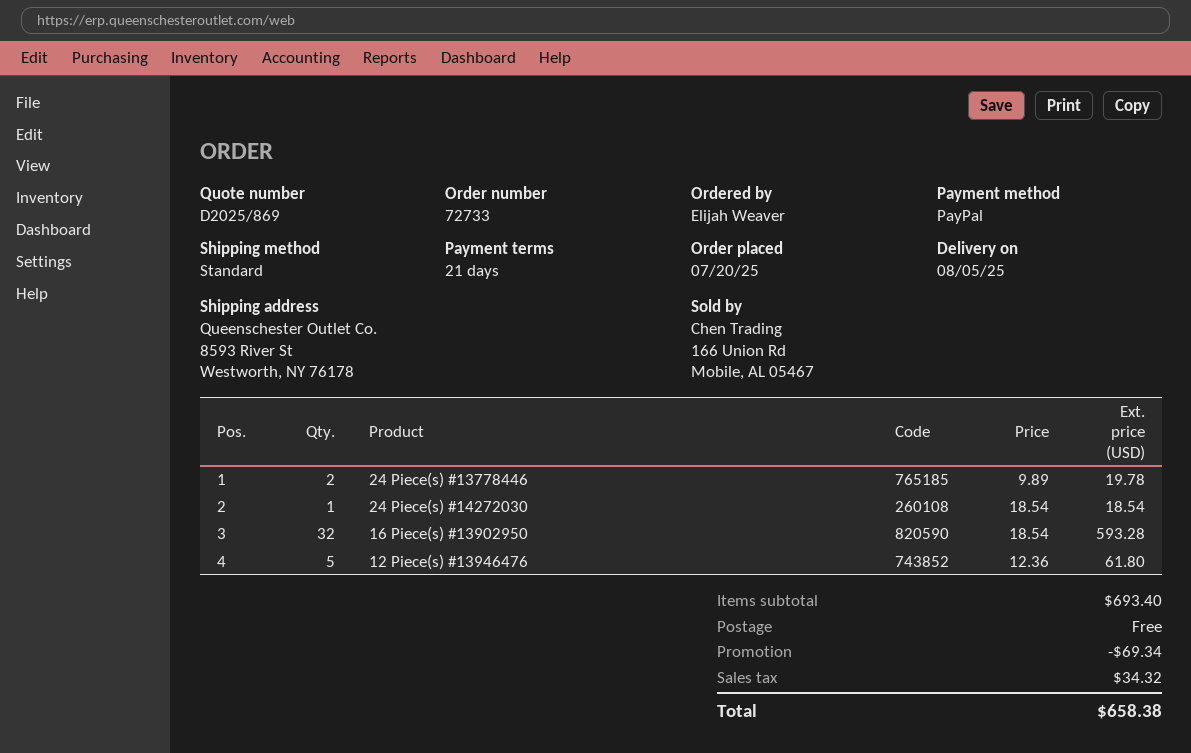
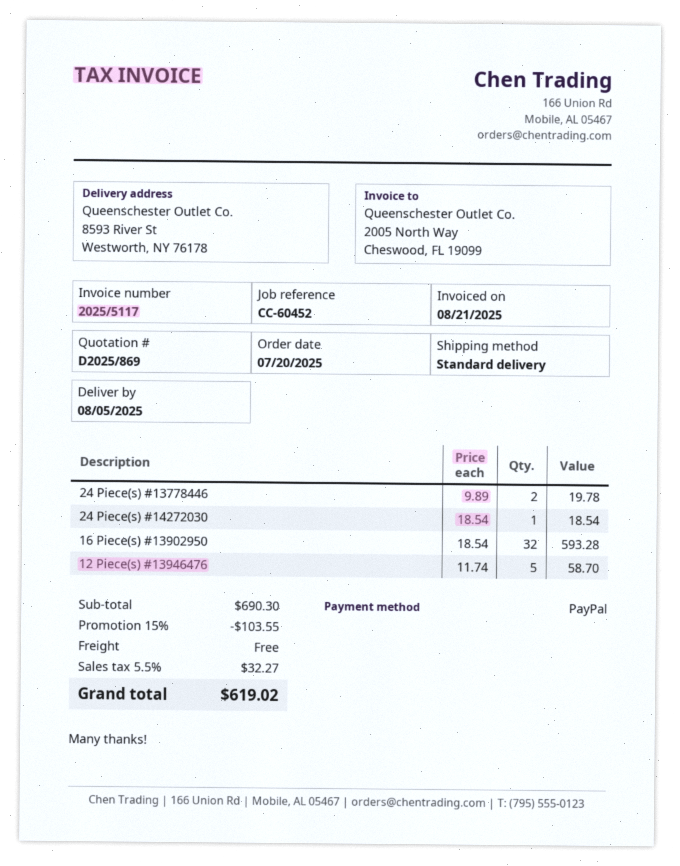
12 Piece(s) #13946476: 5 x 12.36 = 61.80 -> 5 x 11.74 = 58.70
subtotal: 693.40 -> 690.30
discount: 69.34 -> 103.55
tax: 34.32 -> 32.27
total: 658.38 -> 619.02

